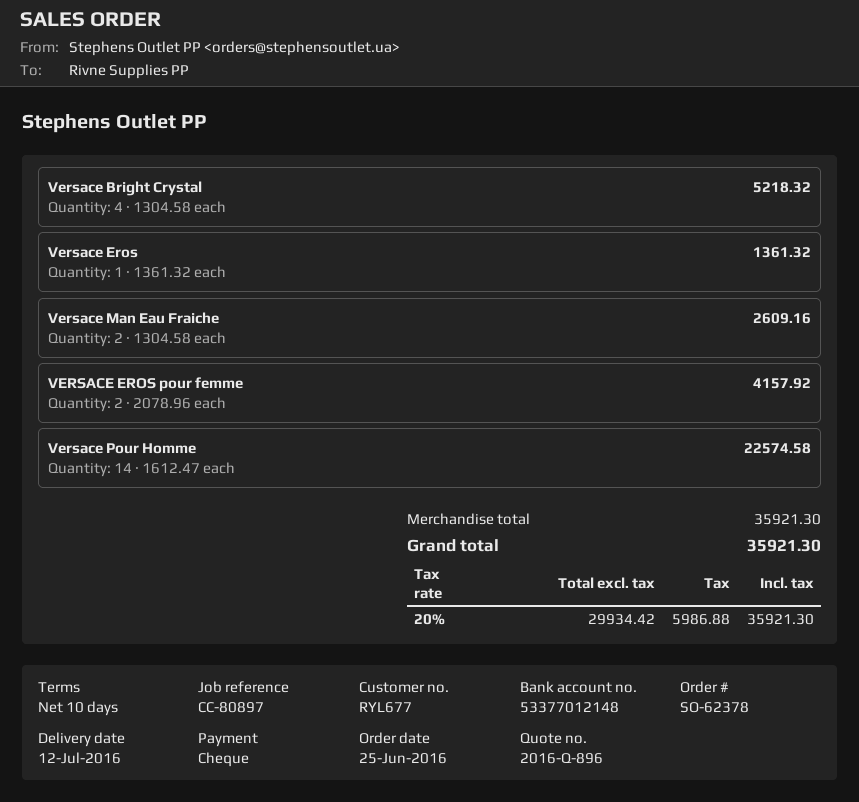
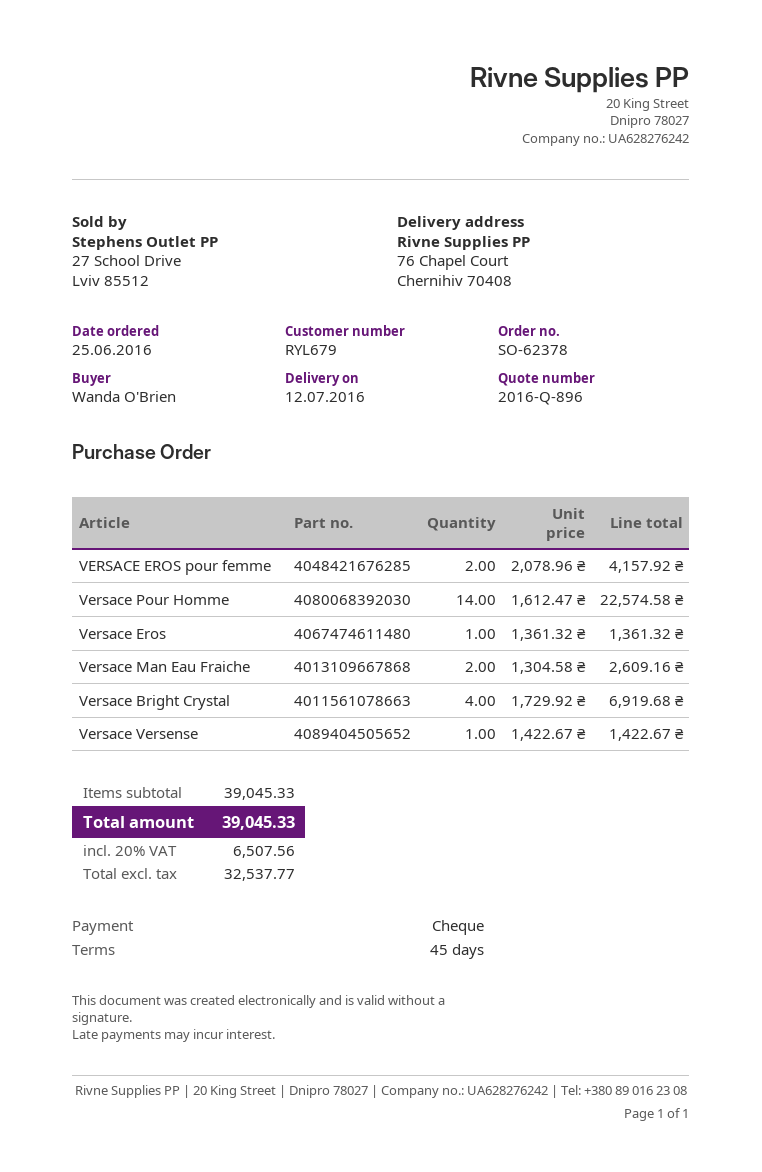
payment terms: 10 days -> 45 days
customer number: RYL677 -> RYL679
Versace Bright Crystal: 4 x 1304.58 = 5218.32 -> 4 x 1729.92 = 6919.68
Versace Versense: none -> 1 x 1422.67 = 1422.67
subtotal: 35921.30 -> 39045.33
net: 29934.42 -> 32537.77
tax: 20% = 5986.88 -> 20% = 6507.56
total: 35921.30 -> 39045.33

